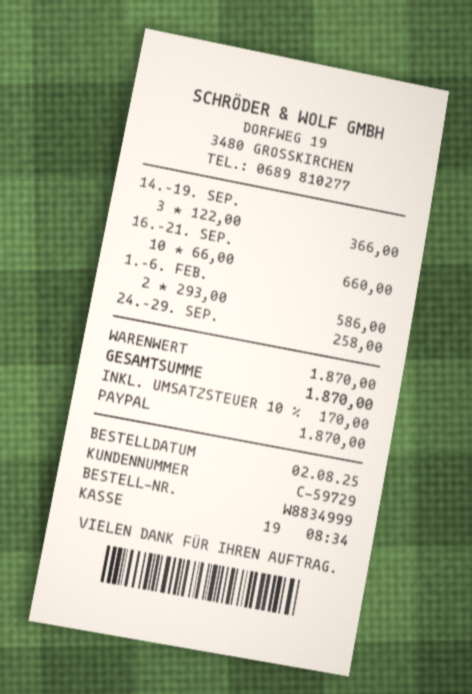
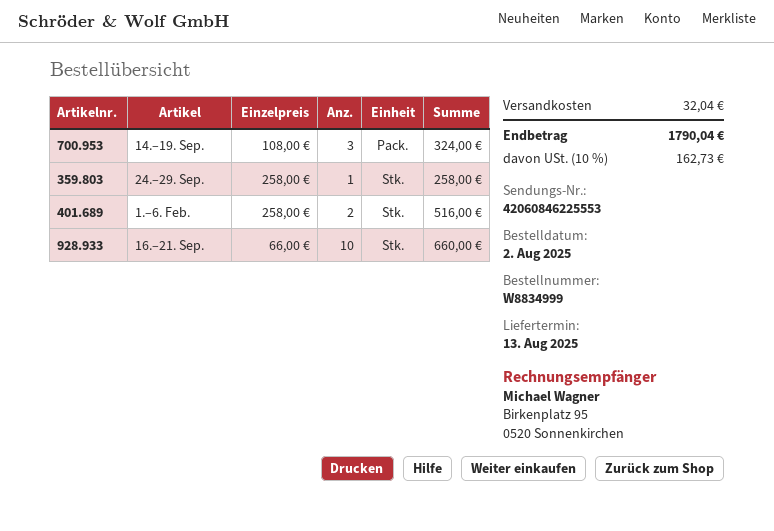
14.–19. SEP.: 3 x 122.00 = 366.00 -> 3 x 108.00 = 324.00
1.–6. FEB.: 2 x 293.00 = 586.00 -> 2 x 258.00 = 516.00
shipping: none -> 32.04
tax: 10% = 170.00 -> 10% = 162.73
total: 1870.00 -> 1790.04

